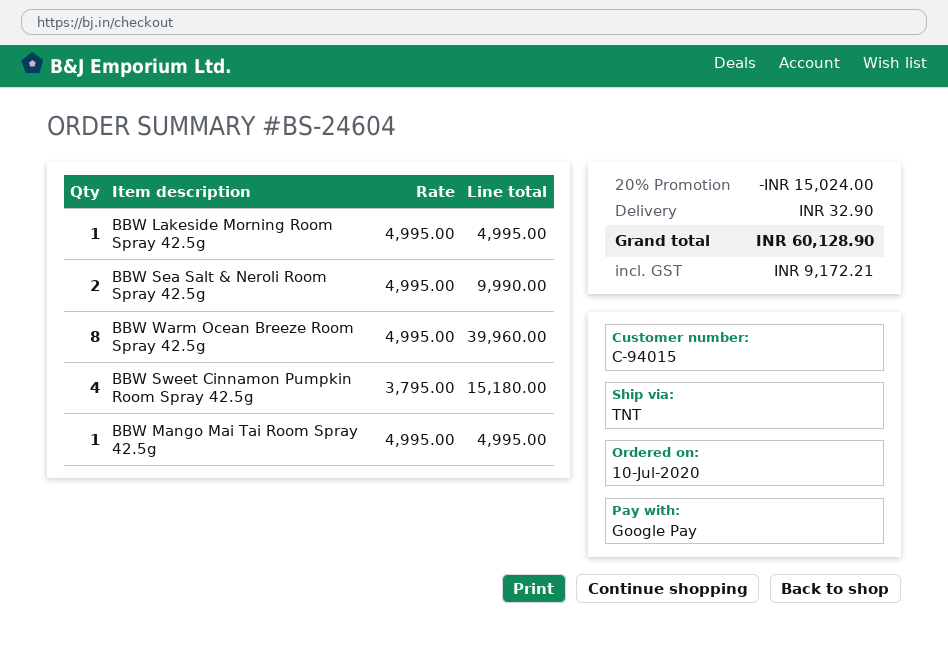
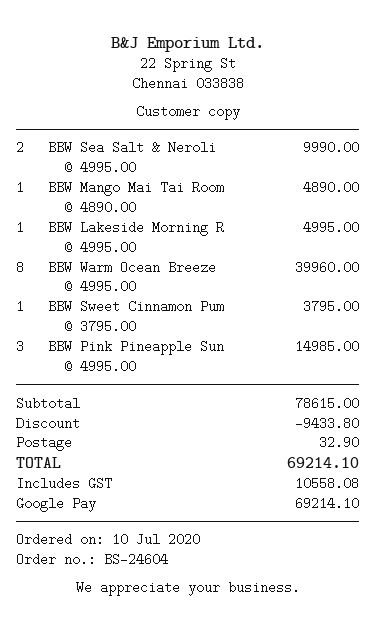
BBW Sweet Cinnamon Pumpkin Room Spray 42.5g: 4 x 3795.00 = 15180.00 -> 1 x 3795.00 = 3795.00
BBW Mango Mai Tai Room Spray 42.5g: 1 x 4995.00 = 4995.00 -> 1 x 4890.00 = 4890.00
BBW Pink Pineapple Sun: none -> 3 x 4995.00 = 14985.00
discount: 15024.00 -> 9433.80
tax: 9172.21 -> 10558.08
total: 60128.90 -> 69214.10

